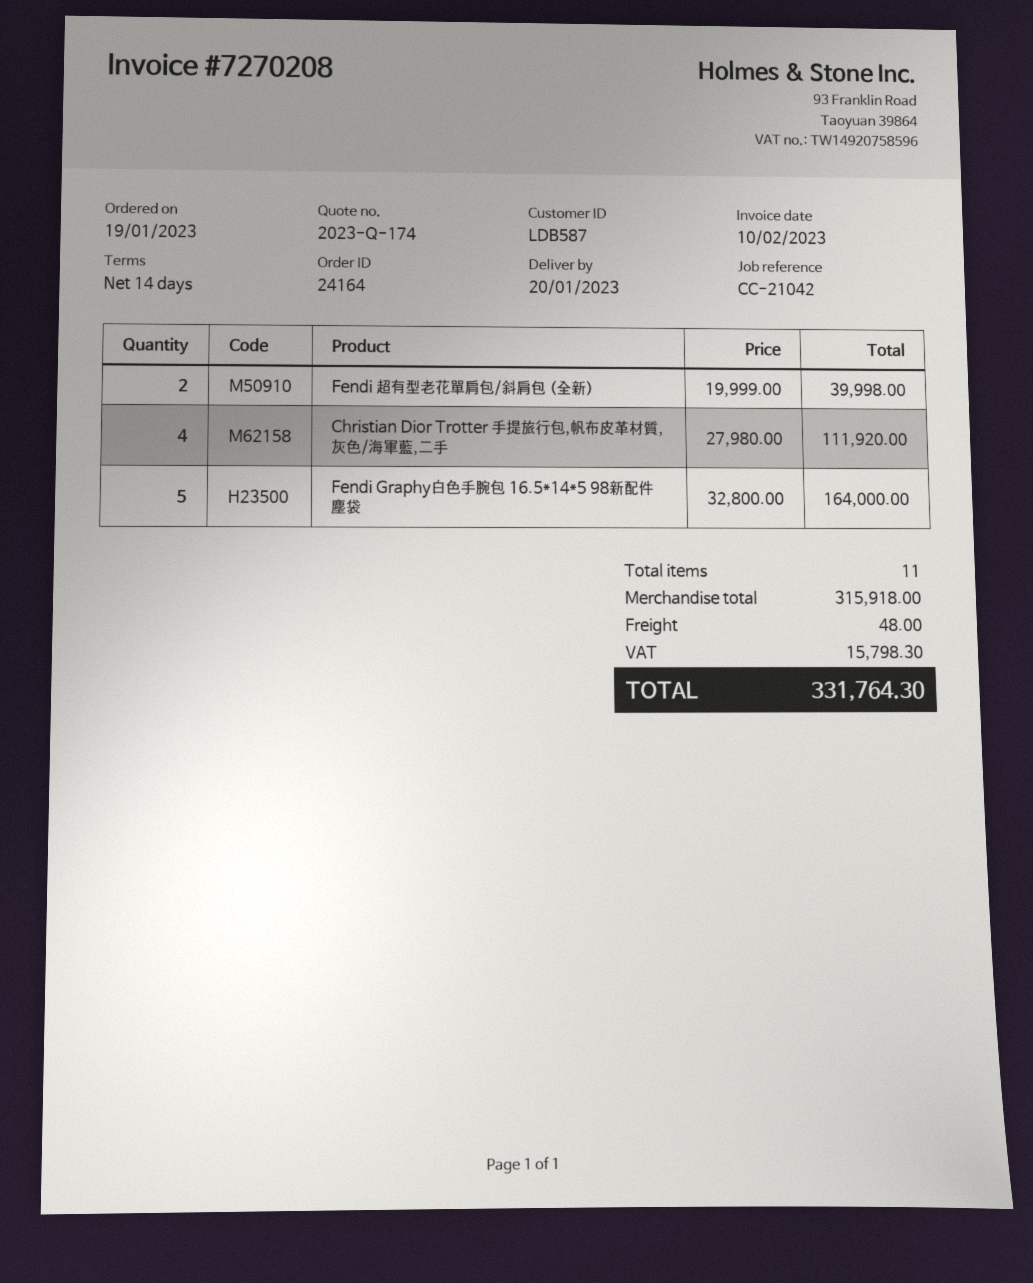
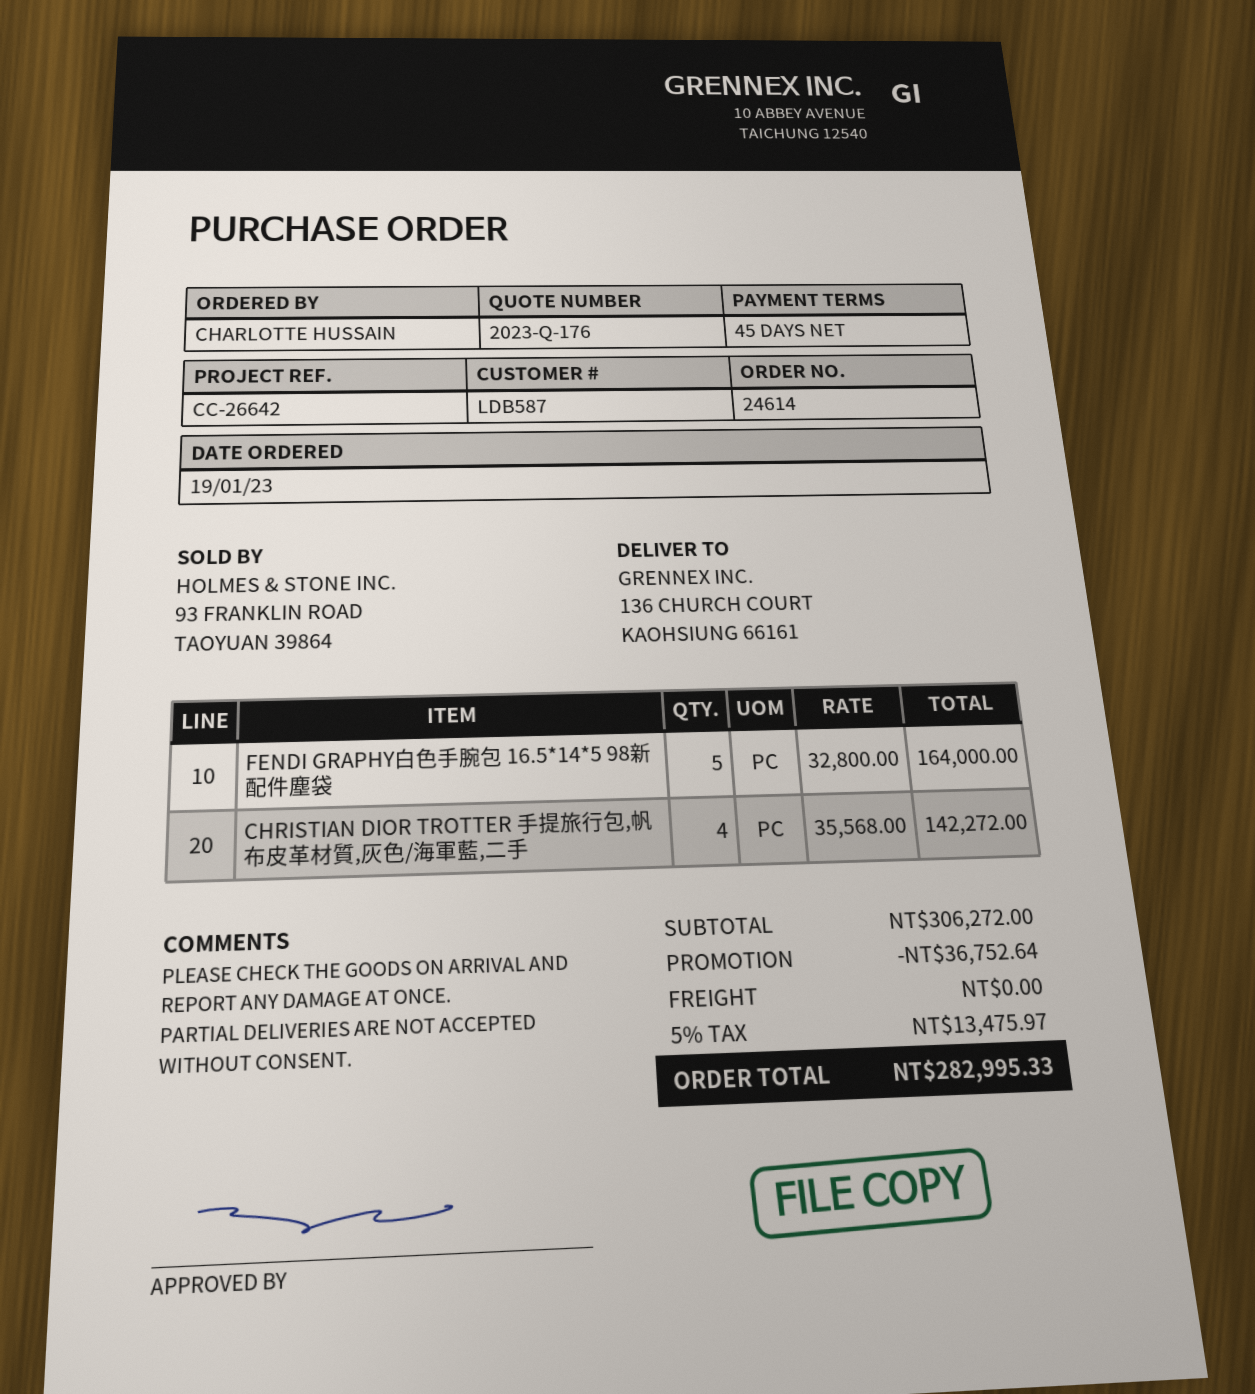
quote number: 2023-Q-174 -> 2023-Q-176
order number: 24164 -> 24614
payment terms: 14 days -> 45 days
reference: CC-21042 -> CC-26642
Fendi 超有型老花單肩包/斜肩包 (全新): 2 x 19999.00 = 39998.00 -> none
Christian Dior Trotter 手提旅行包,帆布皮革材質,灰色/海軍藍,二手: 4 x 27980.00 = 111920.00 -> 4 x 35568.00 = 142272.00
subtotal: 315918.00 -> 306272.00
discount: none -> 36752.64
shipping: 48.00 -> 0.00
tax: 15798.30 -> 13475.97
total: 331764.30 -> 282995.33

